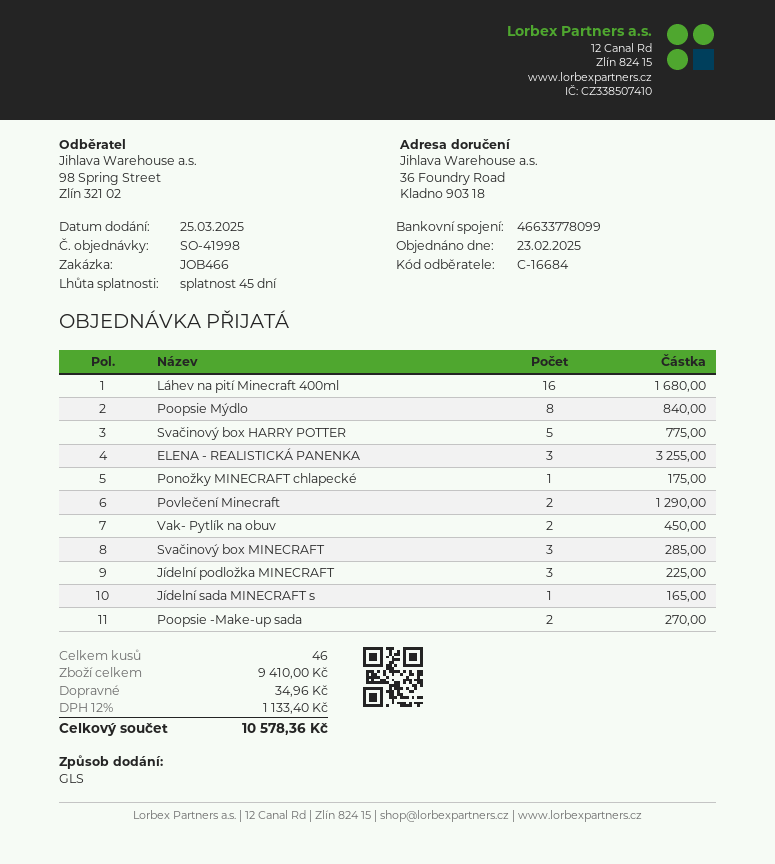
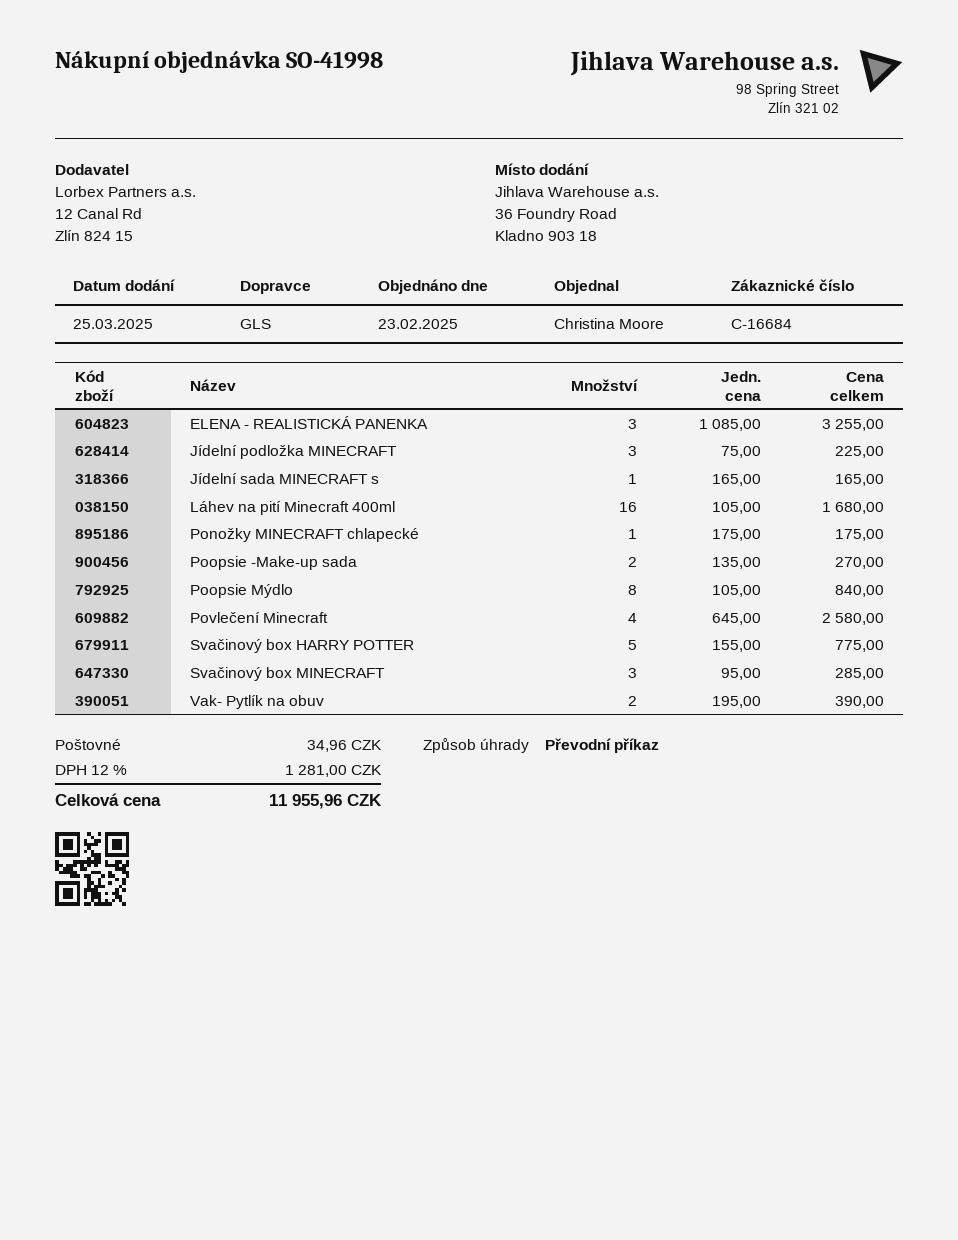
Povlečení Minecraft: 2 for 1290.00 -> 4 for 2580.00
Vak- Pytlík na obuv: 2 for 450.00 -> 2 for 390.00
tax: 12% = 1133.40 -> 12% = 1281.00
total: 10578.36 -> 11955.96

